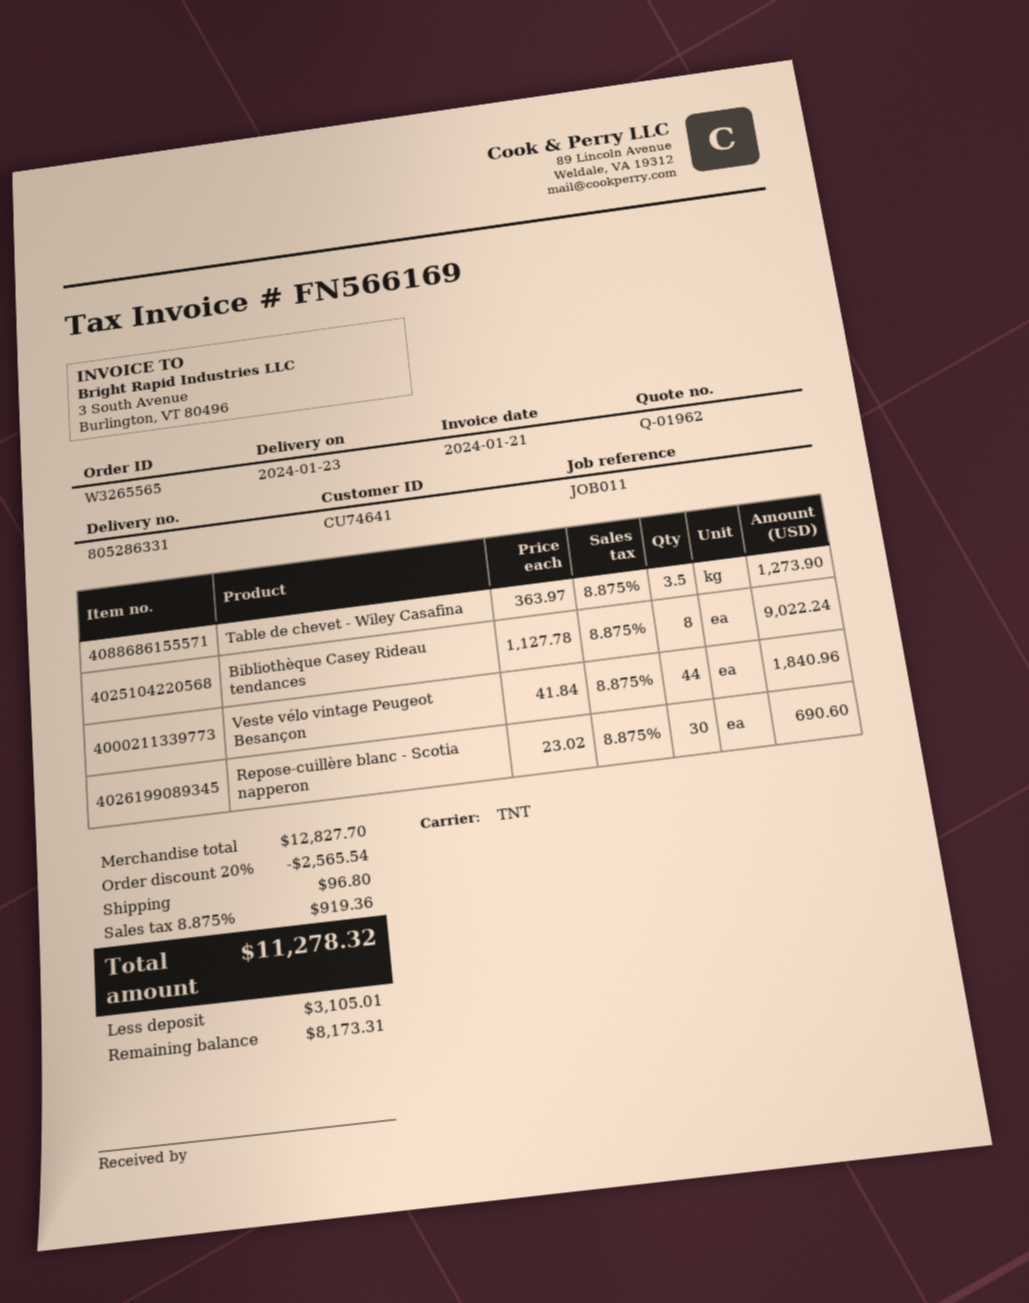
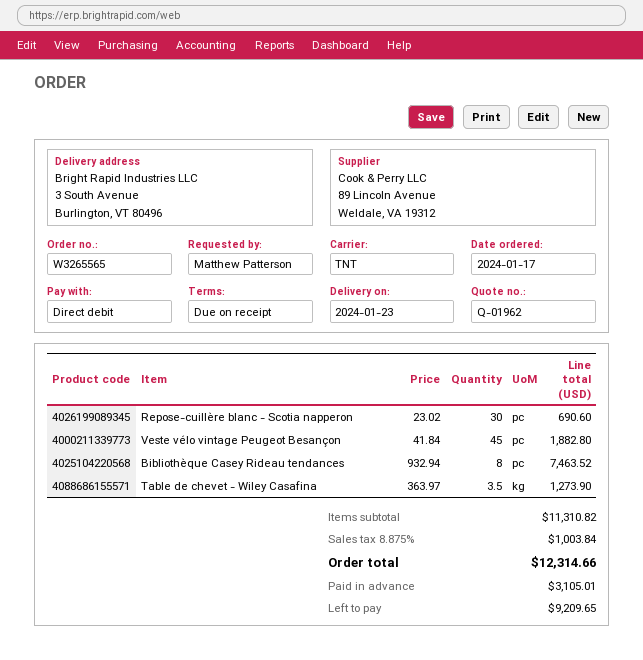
Bibliothèque Casey Rideau tendances: 8 x 1127.78 = 9022.24 -> 8 x 932.94 = 7463.52
Veste vélo vintage Peugeot Besançon: 44 x 41.84 = 1840.96 -> 45 x 41.84 = 1882.80
subtotal: 12827.70 -> 11310.82
discount: 20% = 2565.54 -> none
shipping: 96.80 -> none
tax: 8.875% = 919.36 -> 8.875% = 1003.84
total: 11278.32 -> 12314.66
balance: 8173.31 -> 9209.65

